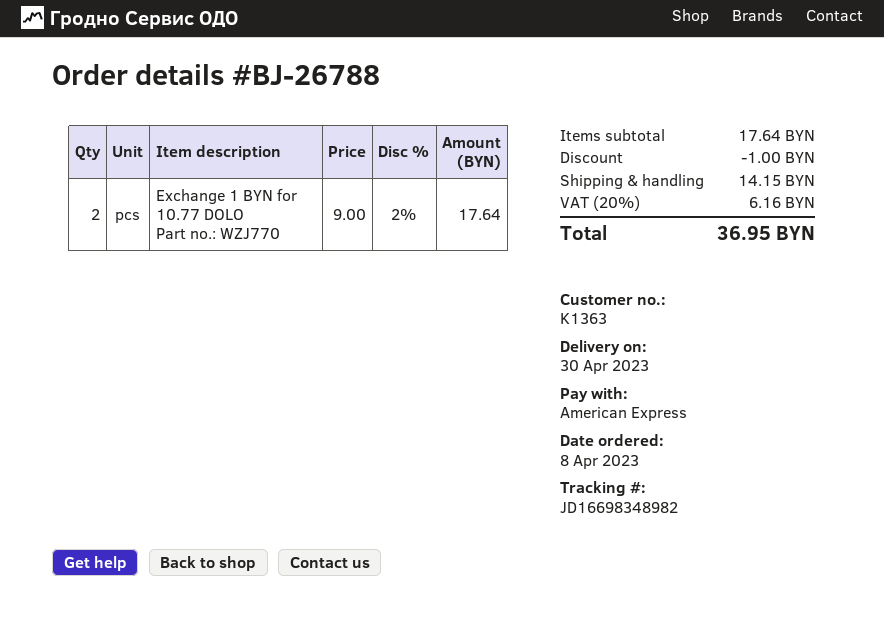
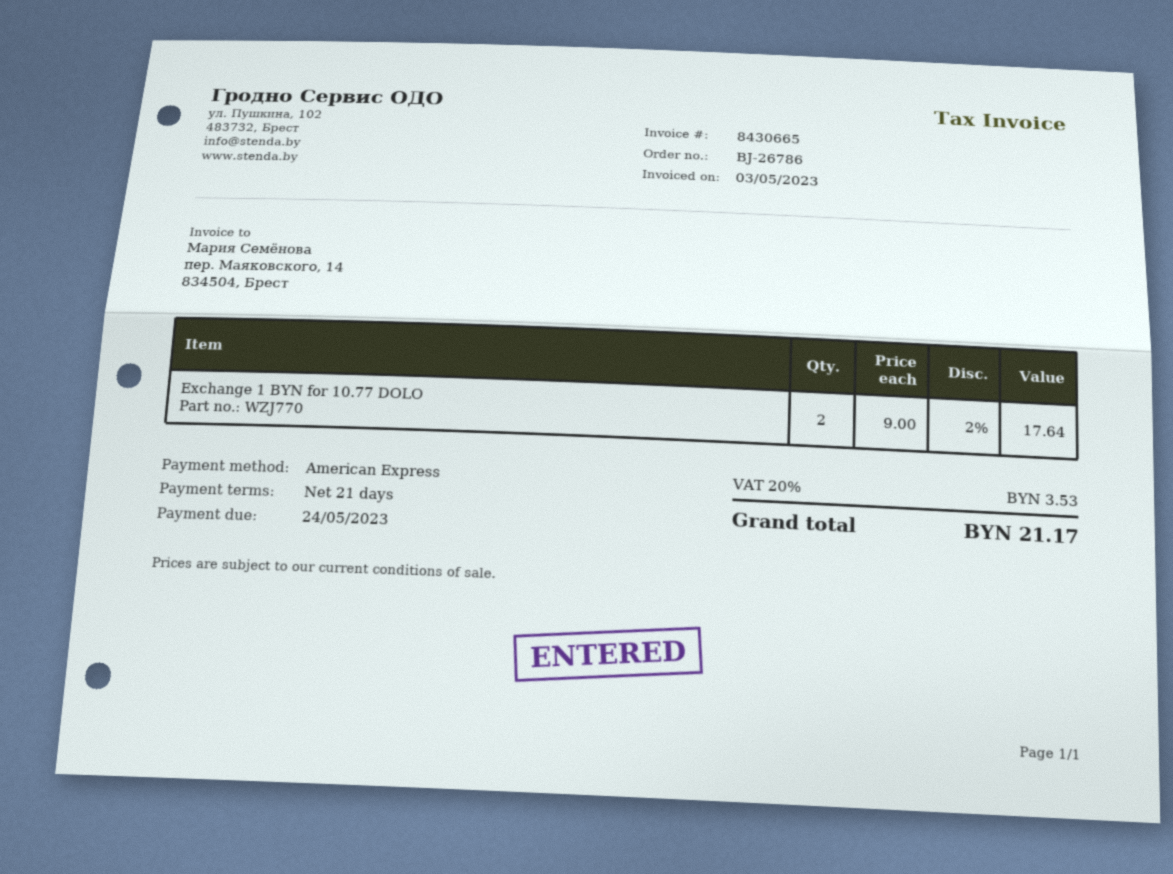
order number: BJ-26788 -> BJ-26786
discount: 1.00 -> none
shipping: 14.15 -> none
tax: 20% = 6.16 -> 20% = 3.53
total: 36.95 -> 21.17

